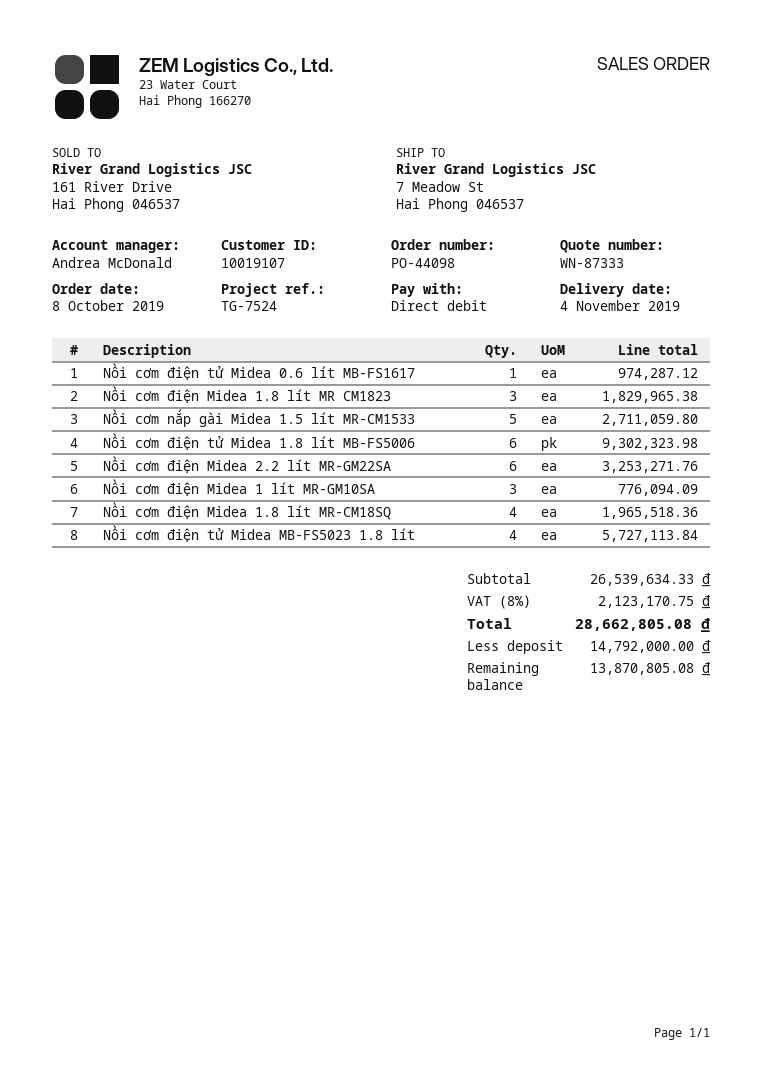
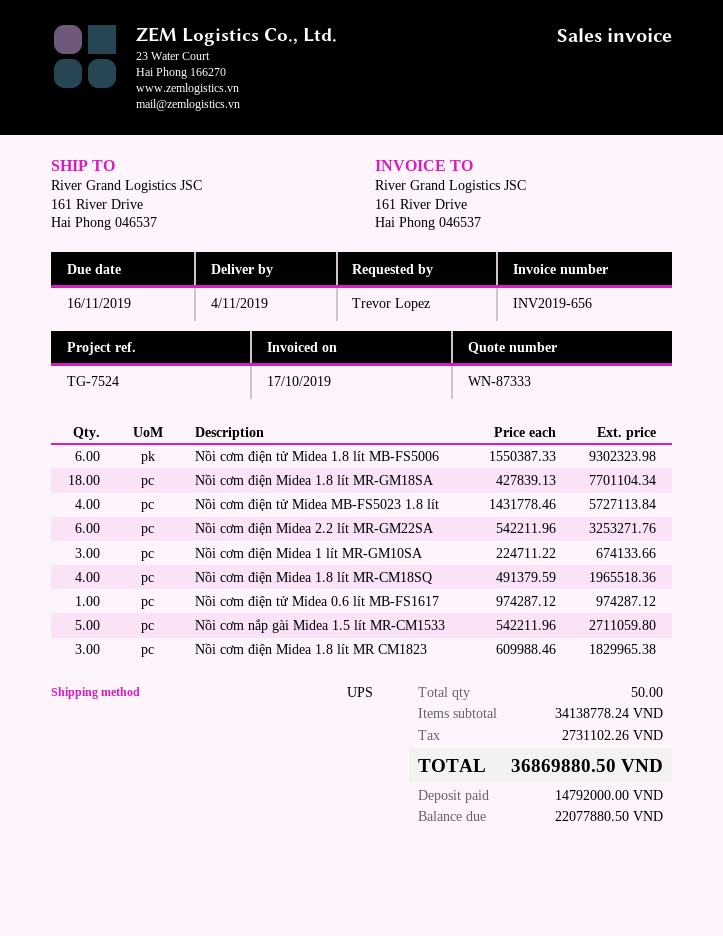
ship to: 7 Meadow St, Hai Phong 046537 -> 161 River Drive, Hai Phong 046537
Nồi cơm điện Midea 1 lít MR-GM10SA: 3 for 776094.09 -> 3 for 674133.66
Nồi cơm điện Midea 1.8 lít MR-GM18SA: none -> 18 for 7701104.34
subtotal: 26539634.33 -> 34138778.24
tax: 2123170.75 -> 2731102.26
total: 28662805.08 -> 36869880.50
balance: 13870805.08 -> 22077880.50

